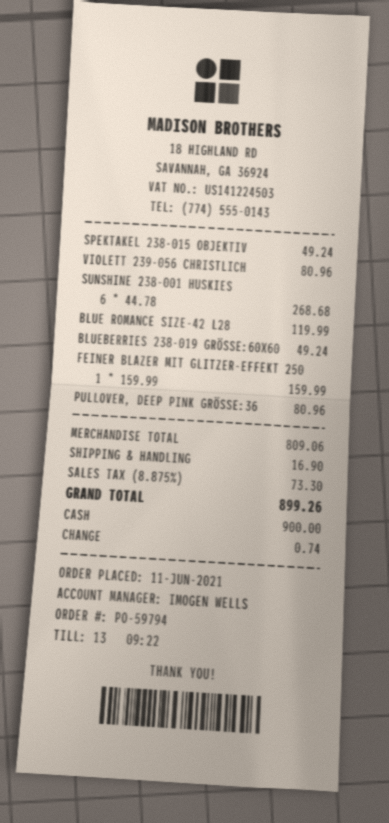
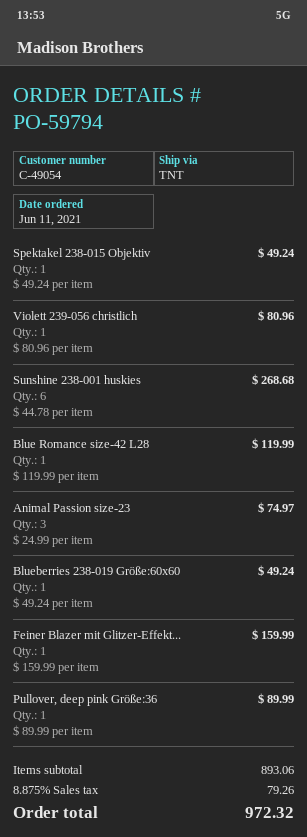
PULLOVER, DEEP PINK GRÖSSE:36: 1 x 80.96 = 80.96 -> 1 x 89.99 = 89.99
Animal Passion size-23: none -> 3 x 24.99 = 74.97
subtotal: 809.06 -> 893.06
shipping: 16.90 -> none
tax: 8.875% = 73.30 -> 8.875% = 79.26
total: 899.26 -> 972.32

